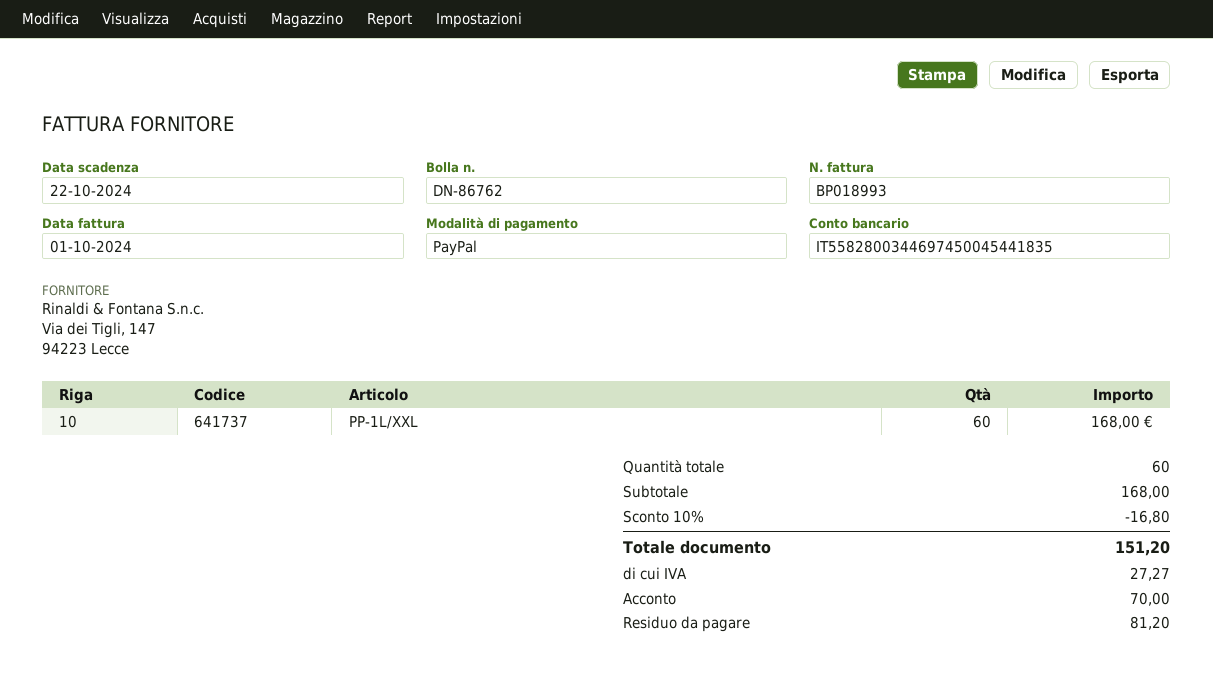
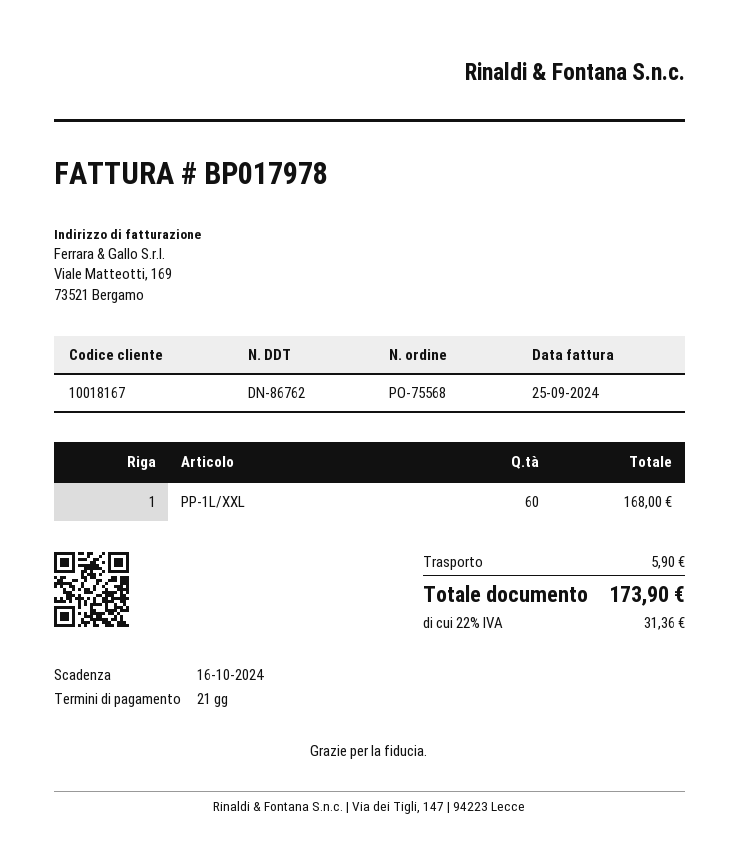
invoice number: BP018993 -> BP017978
invoice date: 2024-10-01 -> 2024-09-25
due date: 2024-10-22 -> 2024-10-16
discount: 10% = 16.80 -> none
shipping: none -> 5.90
tax: 27.27 -> 31.36
total: 151.20 -> 173.90

